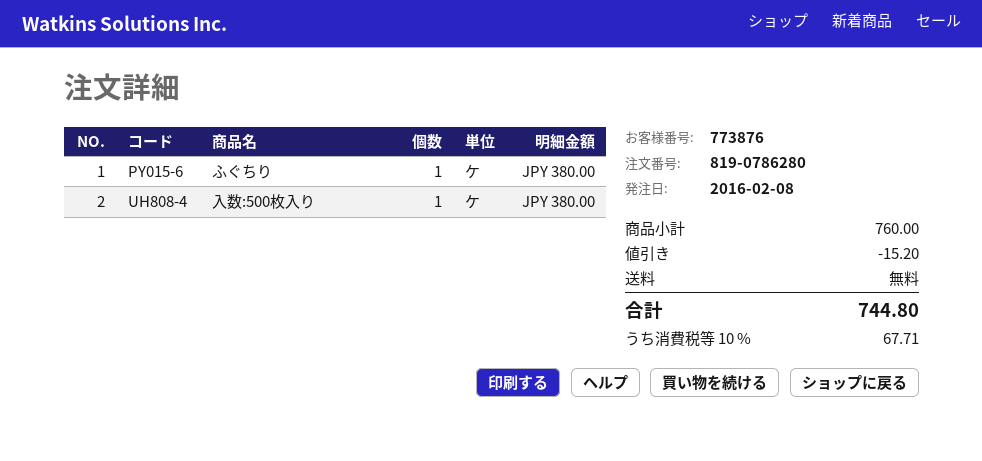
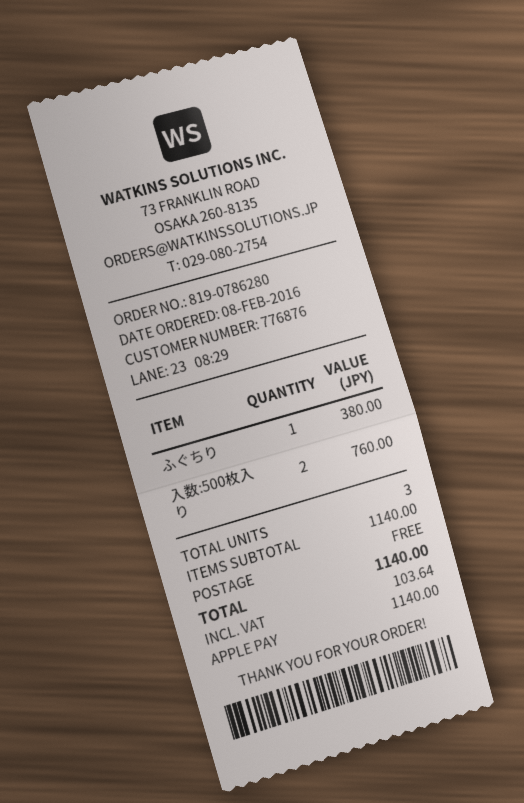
customer number: 773876 -> 776876
入数:500枚入り: 1 for 380.00 -> 2 for 760.00
subtotal: 760.00 -> 1140.00
discount: 15.20 -> none
tax: 67.71 -> 103.64
total: 744.80 -> 1140.00

